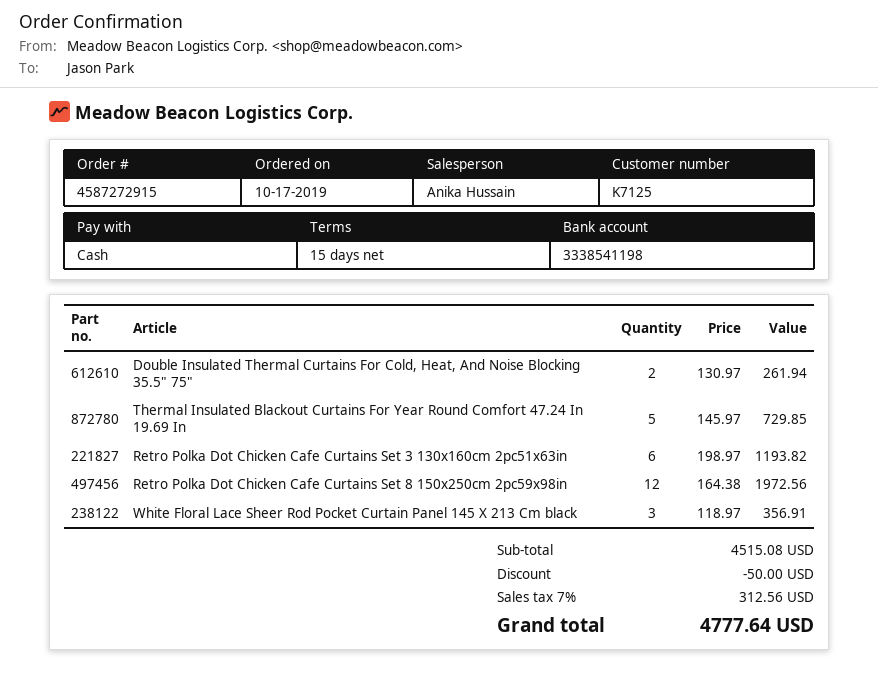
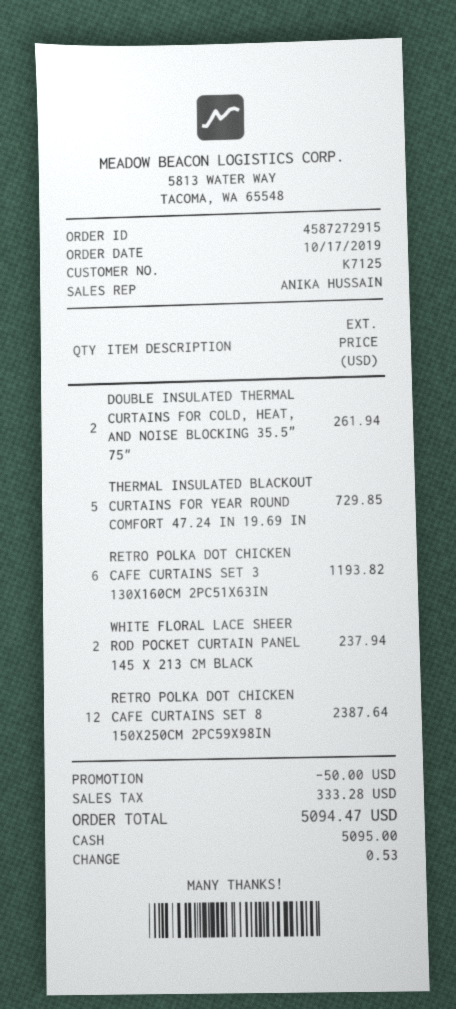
Retro Polka Dot Chicken Cafe Curtains Set 8 150x250cm 2pc59x98in: 12 for 1972.56 -> 12 for 2387.64
White Floral Lace Sheer Rod Pocket Curtain Panel 145 X 213 Cm black: 3 for 356.91 -> 2 for 237.94
tax: 312.56 -> 333.28
total: 4777.64 -> 5094.47

